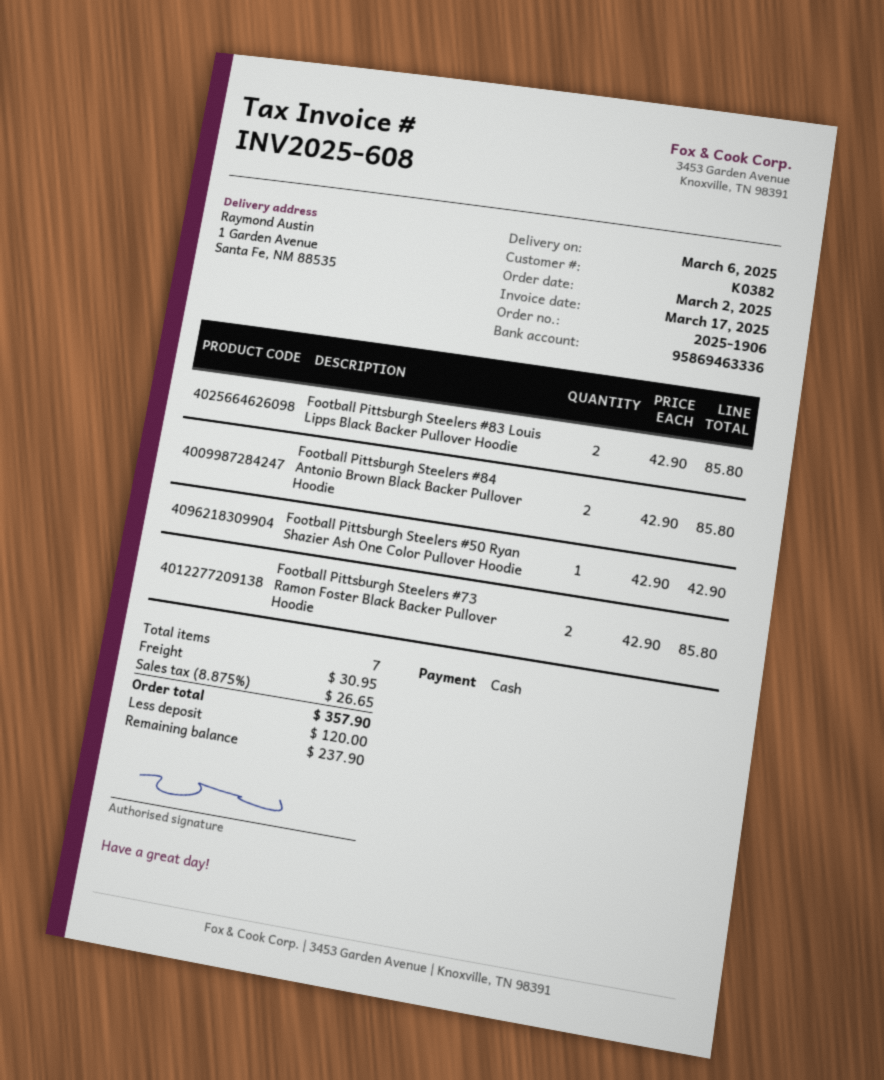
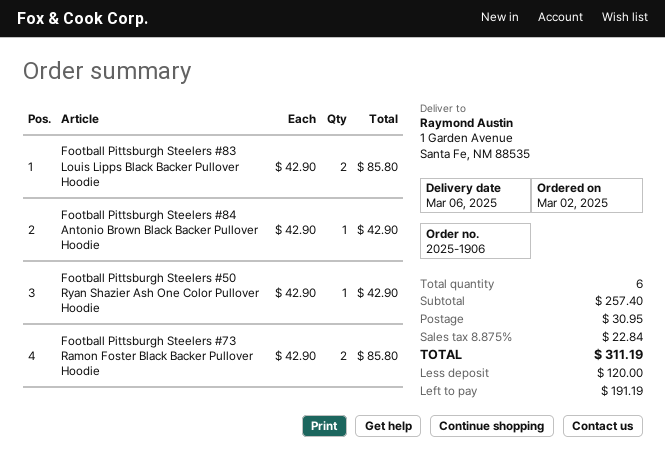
Football Pittsburgh Steelers #84 Antonio Brown Black Backer Pullover Hoodie: 2 x 42.90 = 85.80 -> 1 x 42.90 = 42.90
total quantity: 7 -> 6
tax: 8.875% = 26.65 -> 8.875% = 22.84
total: 357.90 -> 311.19
balance: 237.90 -> 191.19

